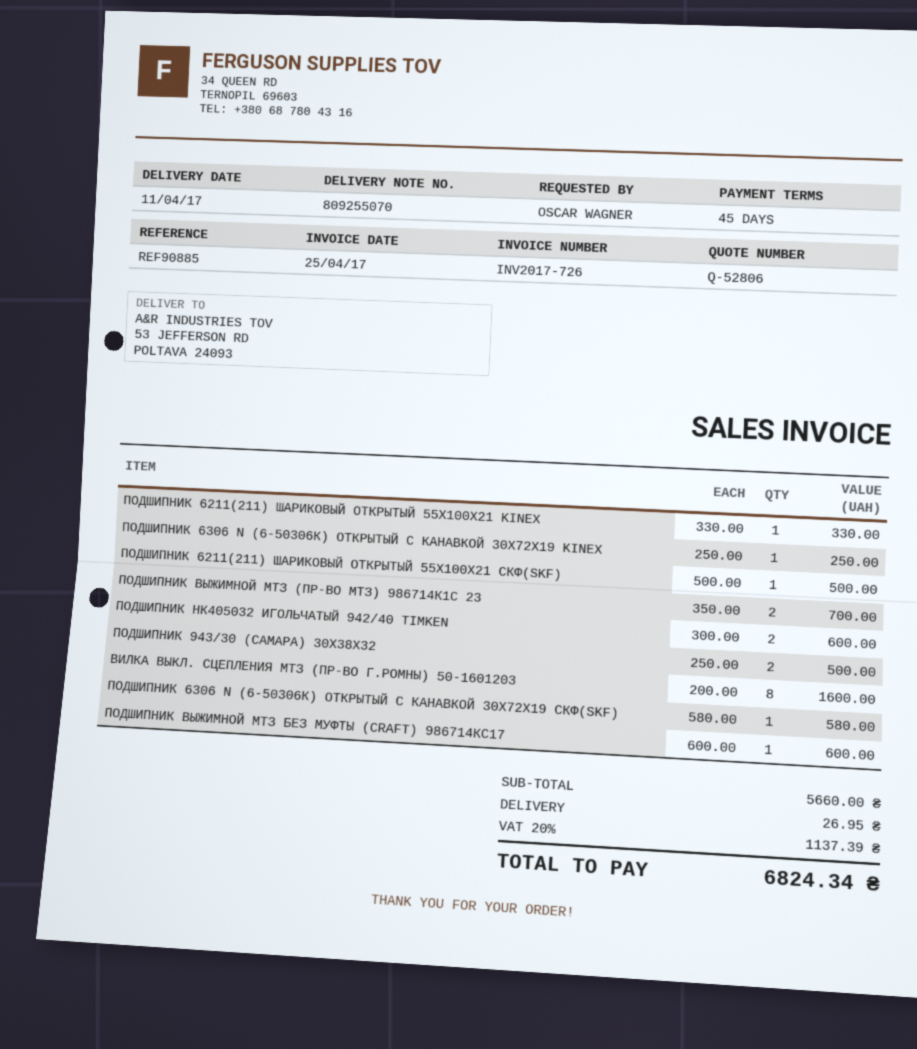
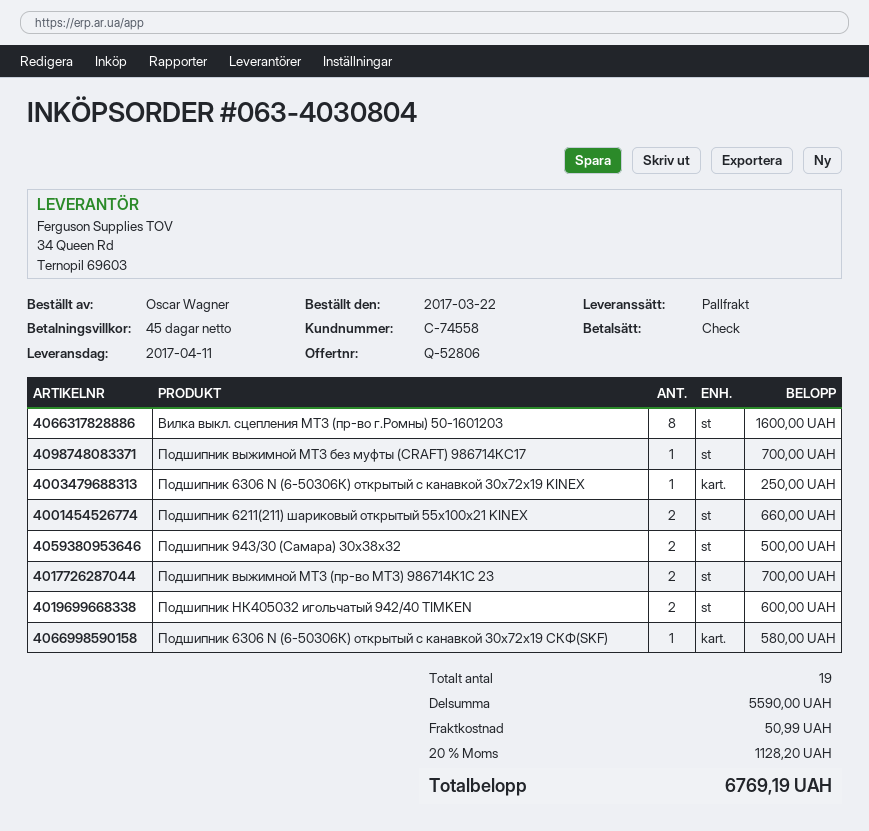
ПОДШИПНИК 6211(211) ШАРИКОВЫЙ ОТКРЫТЫЙ 55Х100Х21 KINEX: 1 for 330.00 -> 2 for 660.00
ПОДШИПНИК 6211(211) ШАРИКОВЫЙ ОТКРЫТЫЙ 55Х100Х21 СКФ(SKF): 1 for 500.00 -> none
ПОДШИПНИК ВЫЖИМНОЙ МТЗ БЕЗ МУФТЫ (CRAFT) 986714КС17: 1 for 600.00 -> 1 for 700.00
subtotal: 5660.00 -> 5590.00
shipping: 26.95 -> 50.99
tax: 20% = 1137.39 -> 20% = 1128.20
total: 6824.34 -> 6769.19

